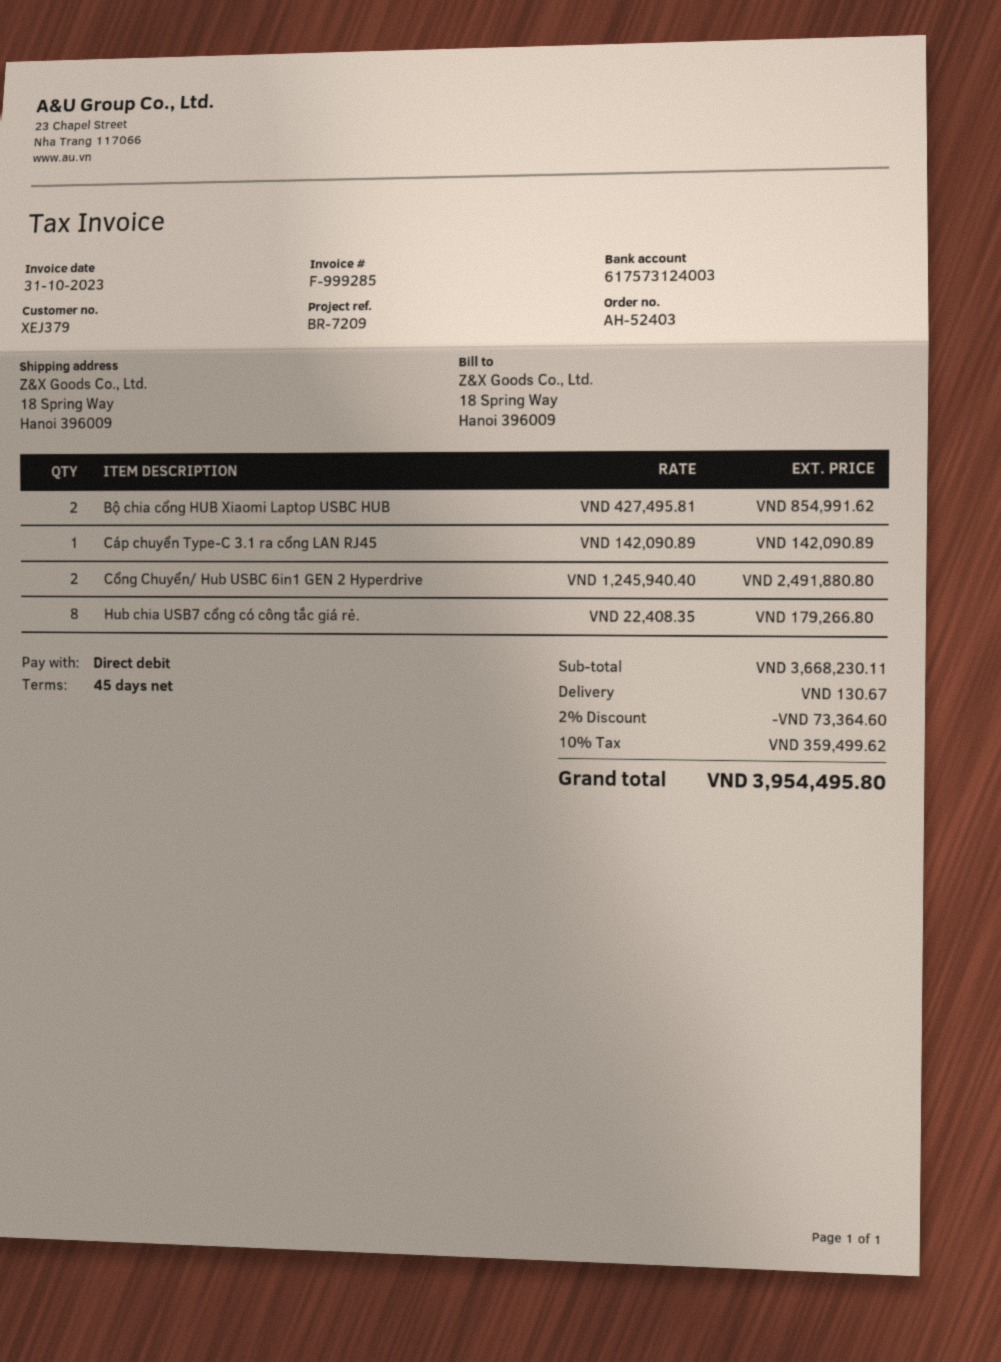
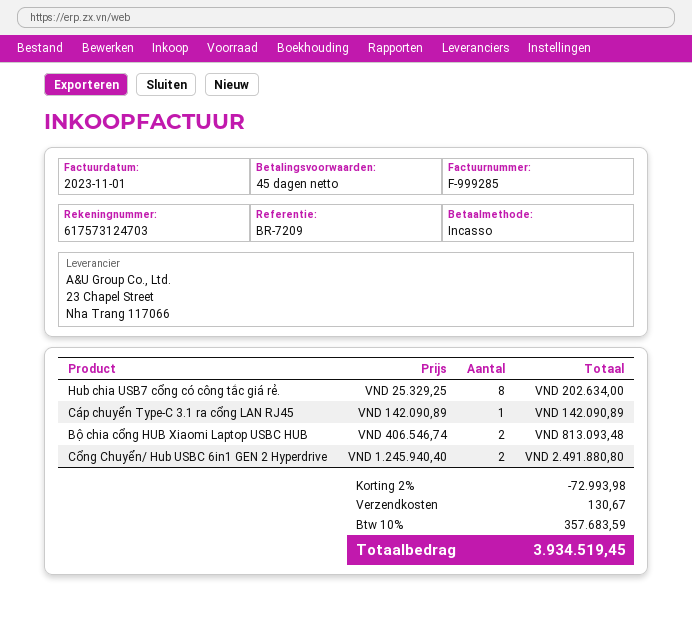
invoice date: 2023-10-31 -> 2023-11-01
bank account: 617573124003 -> 617573124703
Bộ chia cổng HUB Xiaomi Laptop USBC HUB: 2 x 427495.81 = 854991.62 -> 2 x 406546.74 = 813093.48
Hub chia USB7 cổng có công tắc giá rẻ.: 8 x 22408.35 = 179266.80 -> 8 x 25329.25 = 202634.00
discount: 2% = 73364.60 -> 2% = 72993.98
tax: 10% = 359499.62 -> 10% = 357683.59
total: 3954495.80 -> 3934519.45

